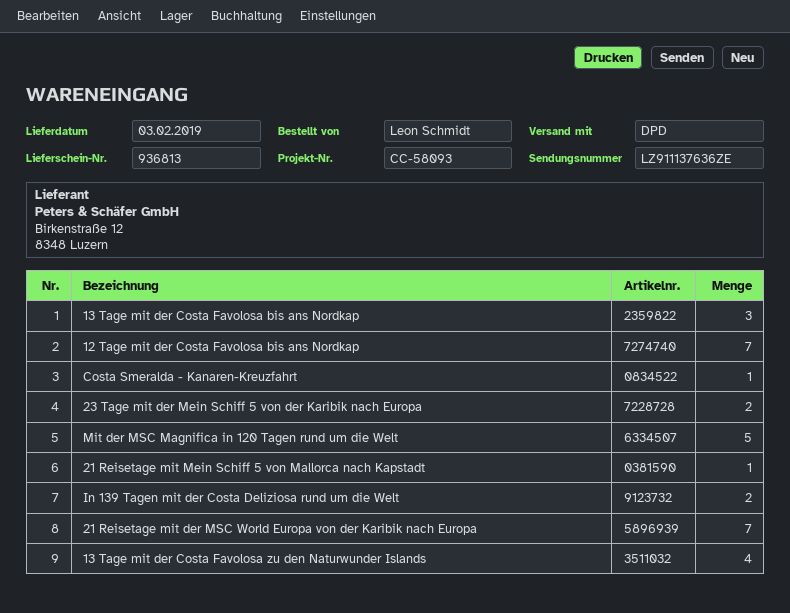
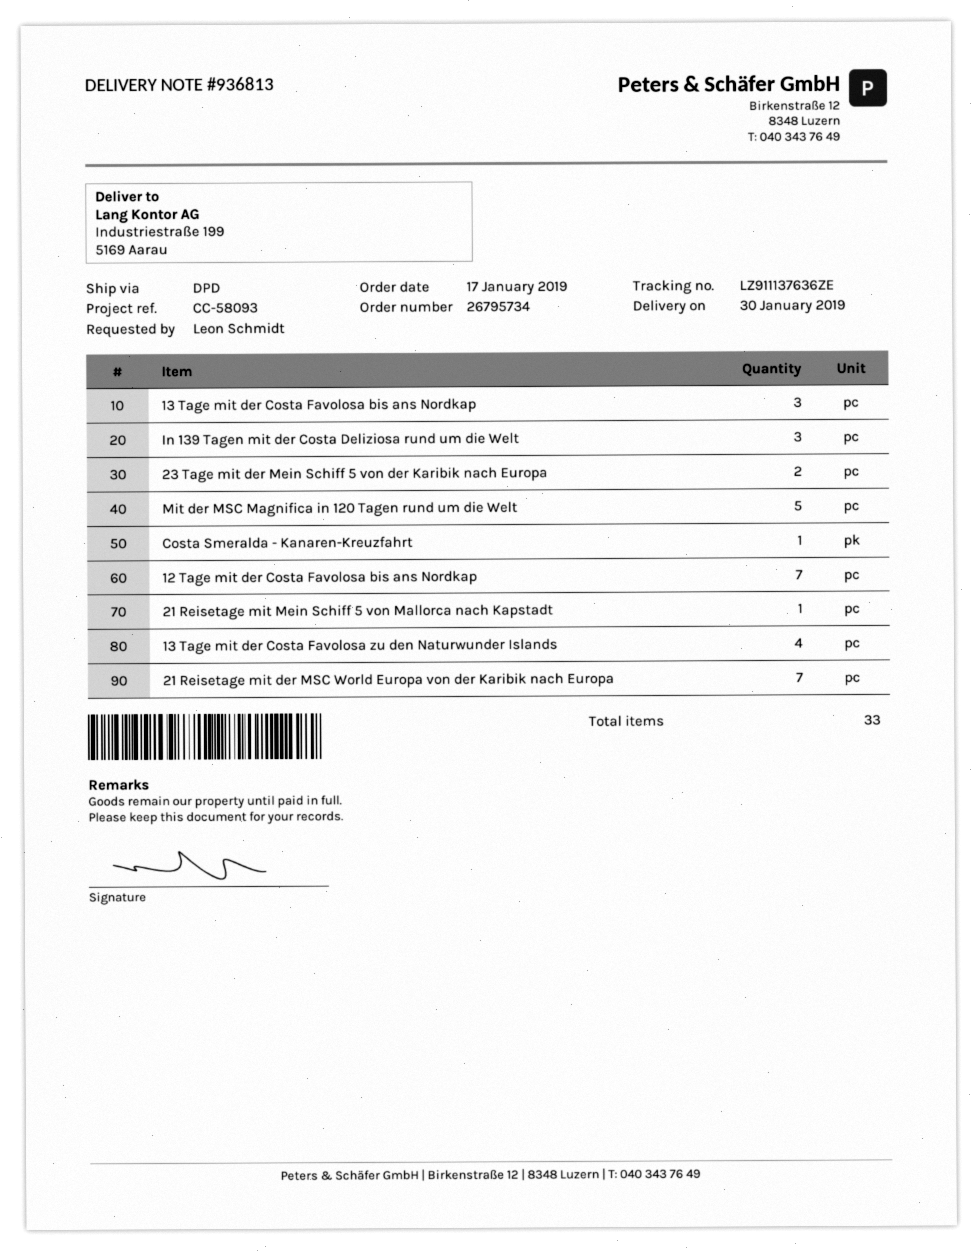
delivery date: 2019-02-03 -> 2019-01-30
In 139 Tagen mit der Costa Deliziosa rund um die Welt: 2 -> 3

